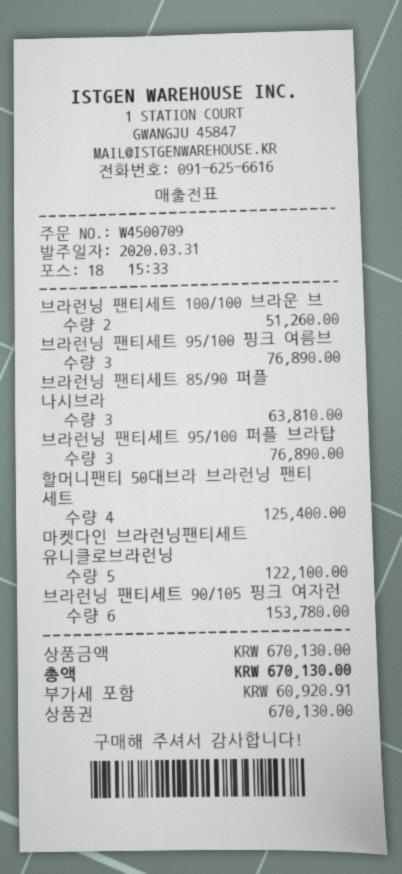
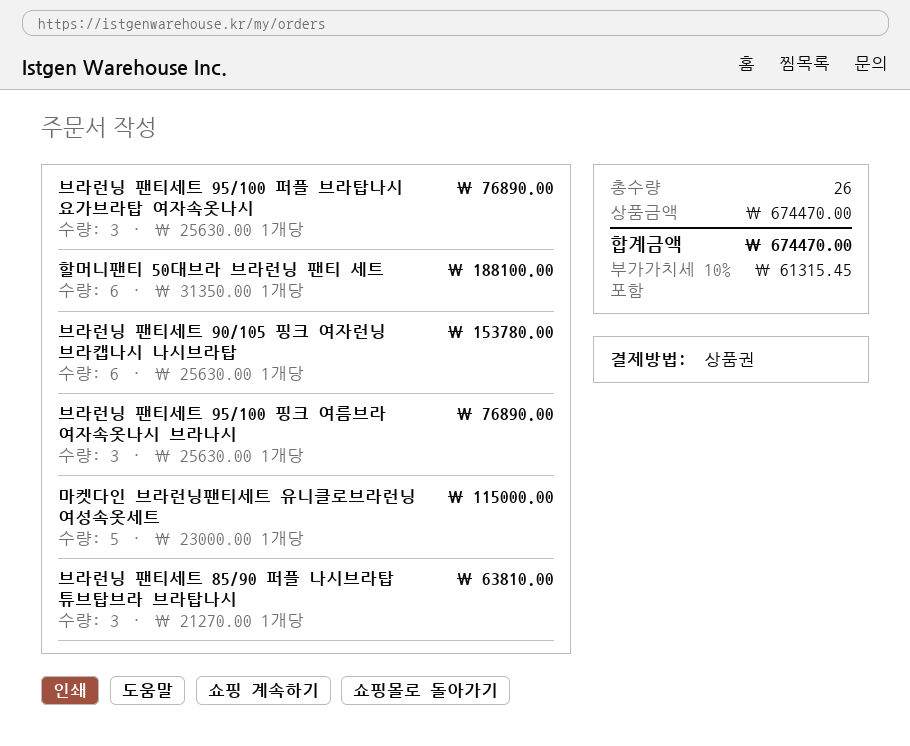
브라런닝 팬티세트 100/100 브라운 브: 2 for 51260.00 -> none
할머니팬티 50대브라 브라런닝 팬티 세트: 4 for 125400.00 -> 6 for 188100.00
마켓다인 브라런닝팬티세트 유니클로브라런닝: 5 for 122100.00 -> 5 for 115000.00
subtotal: 670130.00 -> 674470.00
tax: 60920.91 -> 61315.45
total: 670130.00 -> 674470.00

